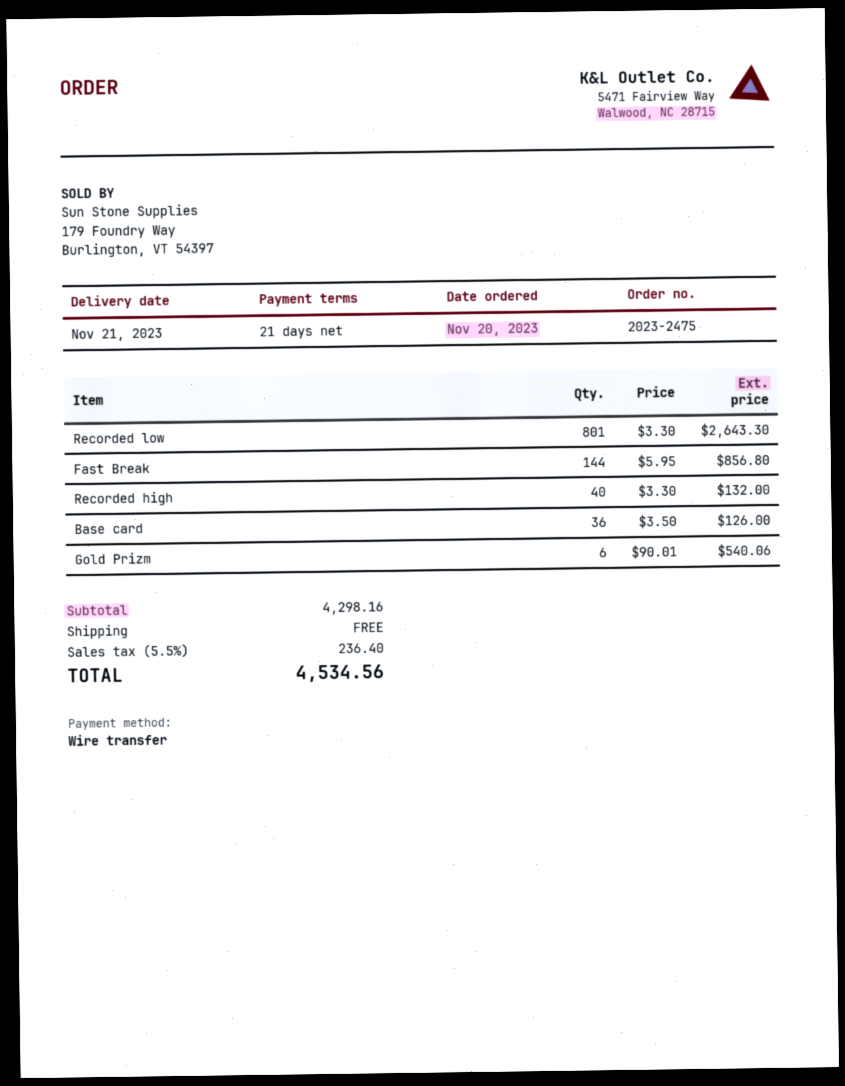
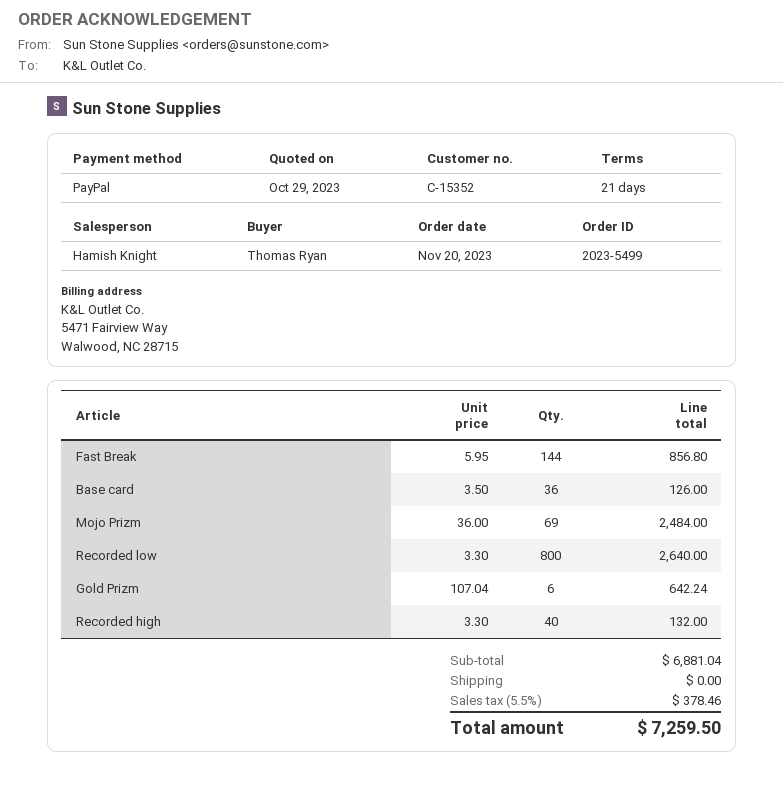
order number: 2023-2475 -> 2023-5499
payment method: bank transfer -> PayPal
Recorded low: 801 x 3.30 = 2643.30 -> 800 x 3.30 = 2640.00
Gold Prizm: 6 x 90.01 = 540.06 -> 6 x 107.04 = 642.24
Mojo Prizm: none -> 69 x 36.00 = 2484.00
subtotal: 4298.16 -> 6881.04
tax: 5.5% = 236.40 -> 5.5% = 378.46
total: 4534.56 -> 7259.50

